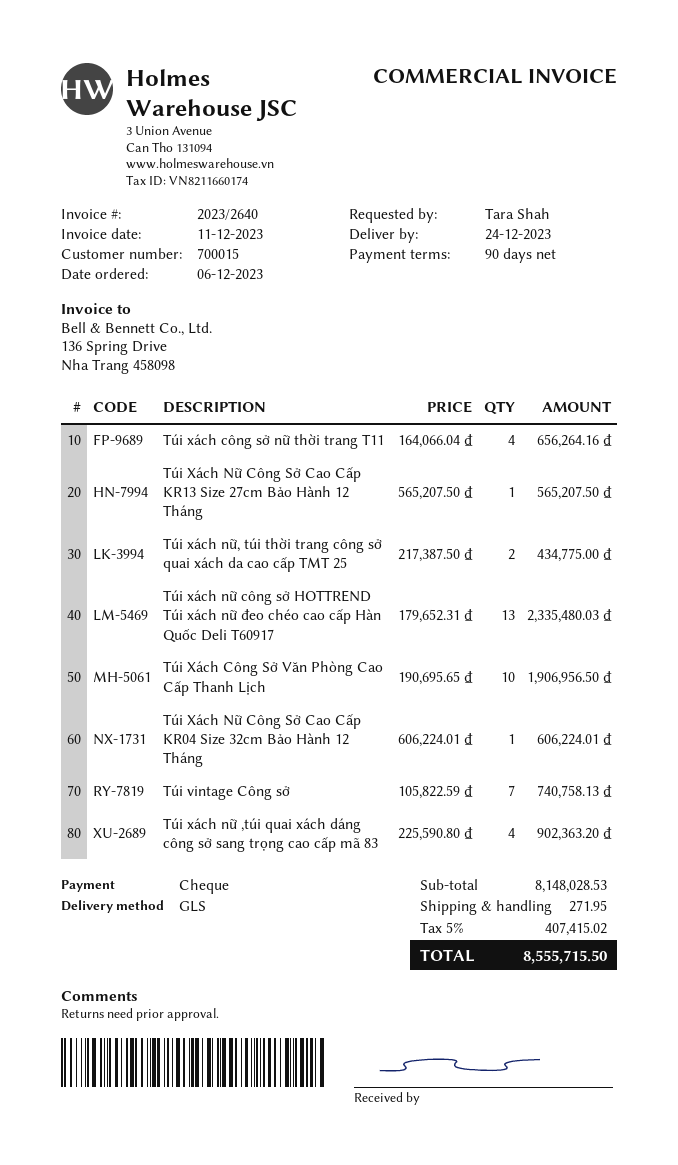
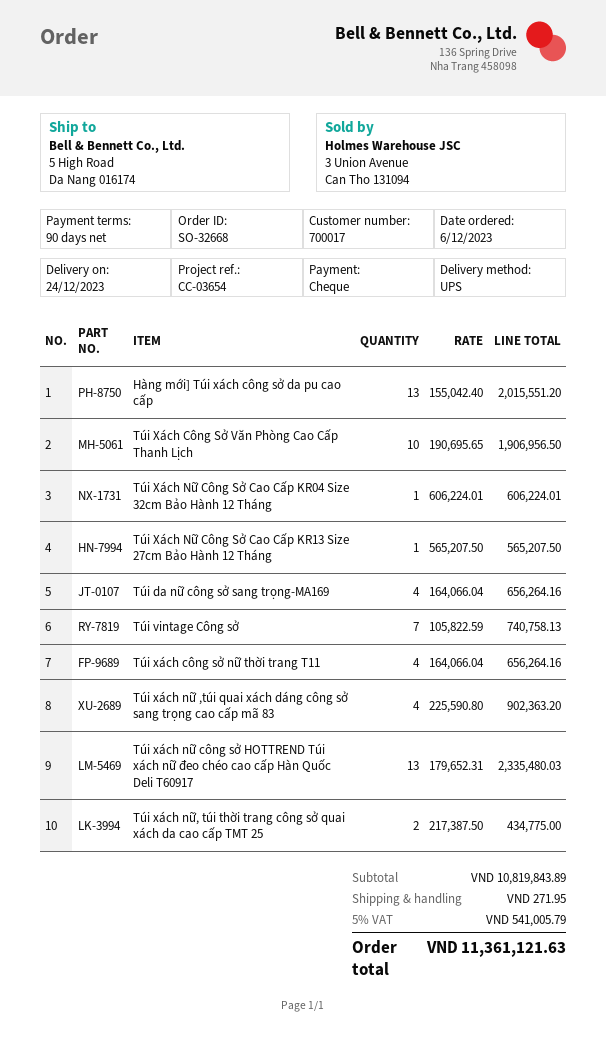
customer number: 700015 -> 700017
shipping method: GLS -> UPS
Hàng mới] Túi xách công sở da pu cao cấp: none -> 13 x 155042.40 = 2015551.20
Túi da nữ công sở sang trọng-MA169: none -> 4 x 164066.04 = 656264.16
subtotal: 8148028.53 -> 10819843.89
tax: 5% = 407415.02 -> 5% = 541005.79
total: 8555715.50 -> 11361121.63

